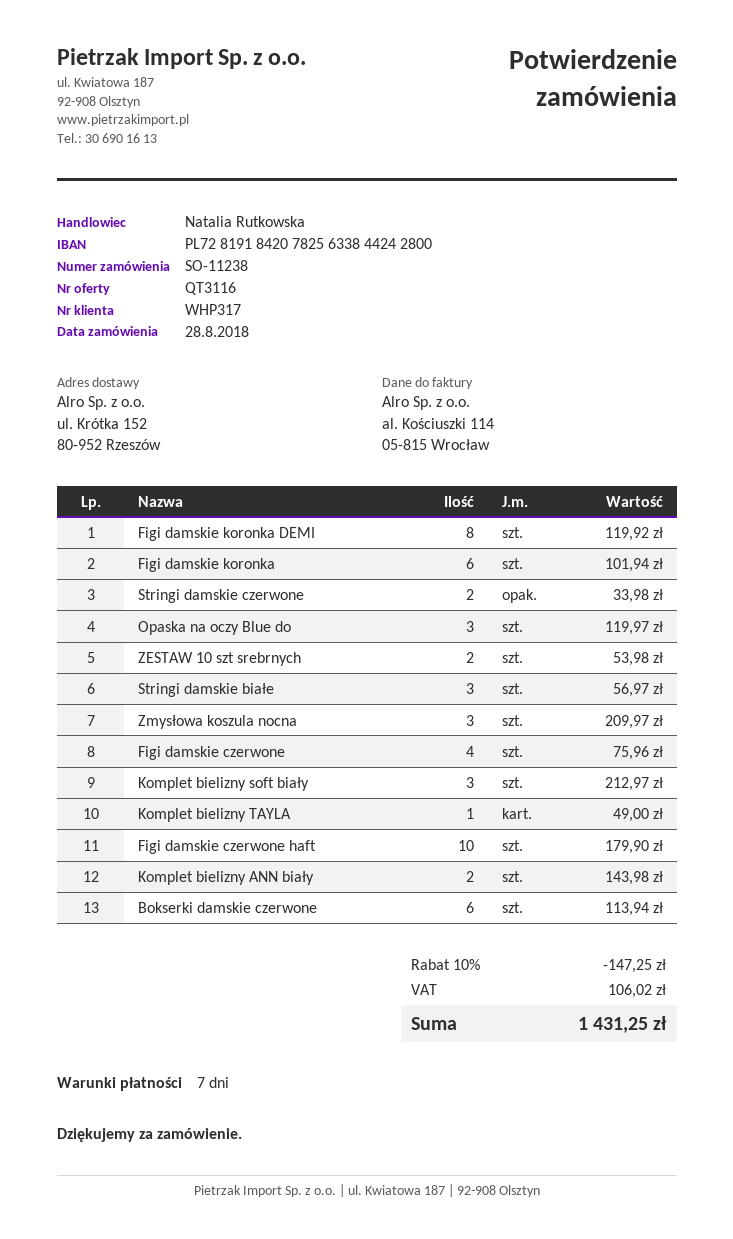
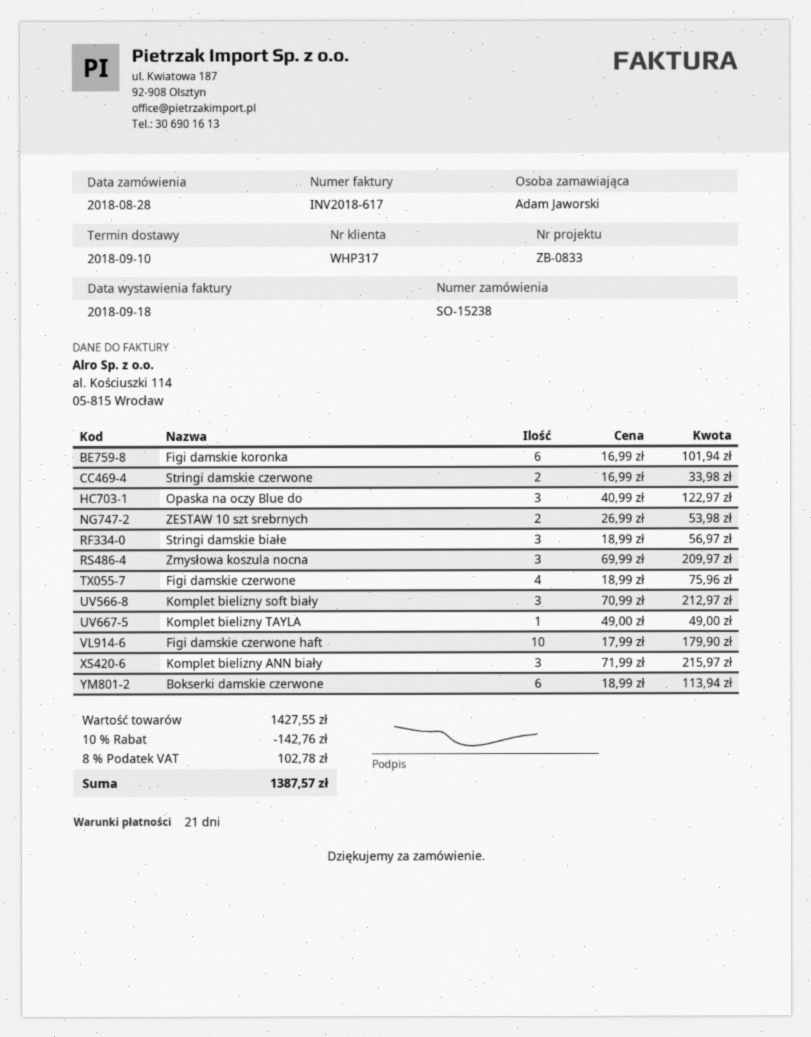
order number: SO-11238 -> SO-15238
payment terms: 7 days -> 21 days
Figi damskie koronka DEMI: 8 for 119.92 -> none
Opaska na oczy Blue do: 3 for 119.97 -> 3 for 122.97
Komplet bielizny ANN biały: 2 for 143.98 -> 3 for 215.97
discount: 10% = 147.25 -> 10% = 142.76
tax: 106.02 -> 102.78
total: 1431.25 -> 1387.57

